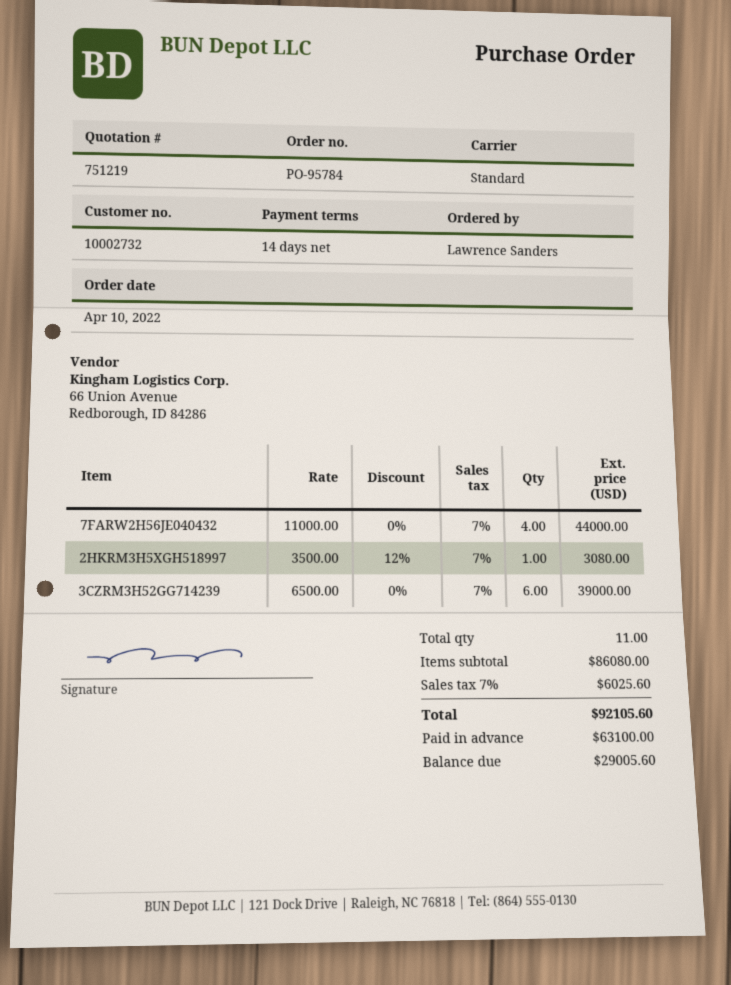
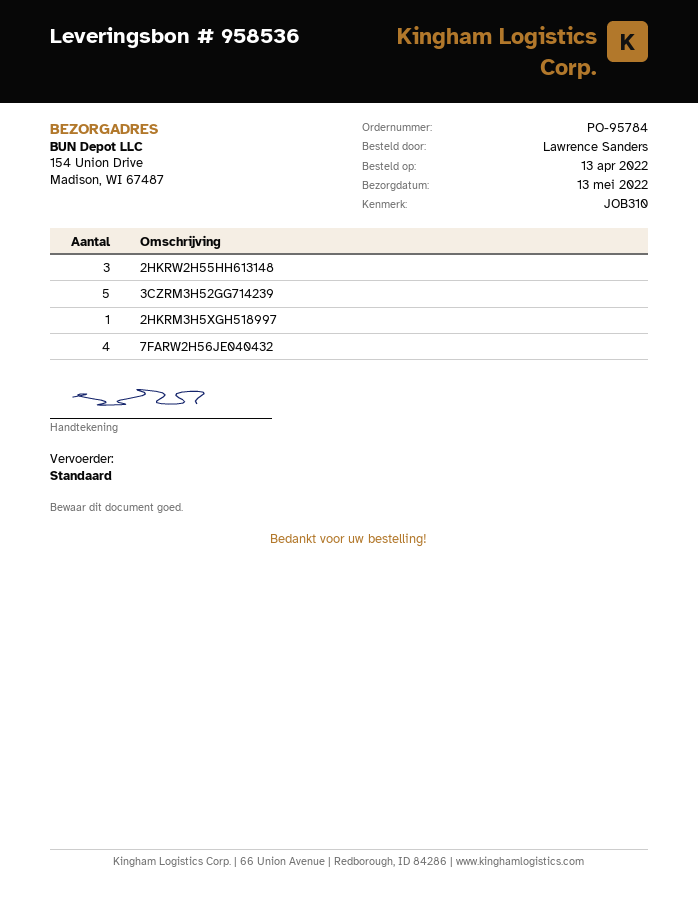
order date: 2022-04-10 -> 2022-04-13
3CZRM3H52GG714239: 6 -> 5
2HKRW2H55HH613148: none -> 3

